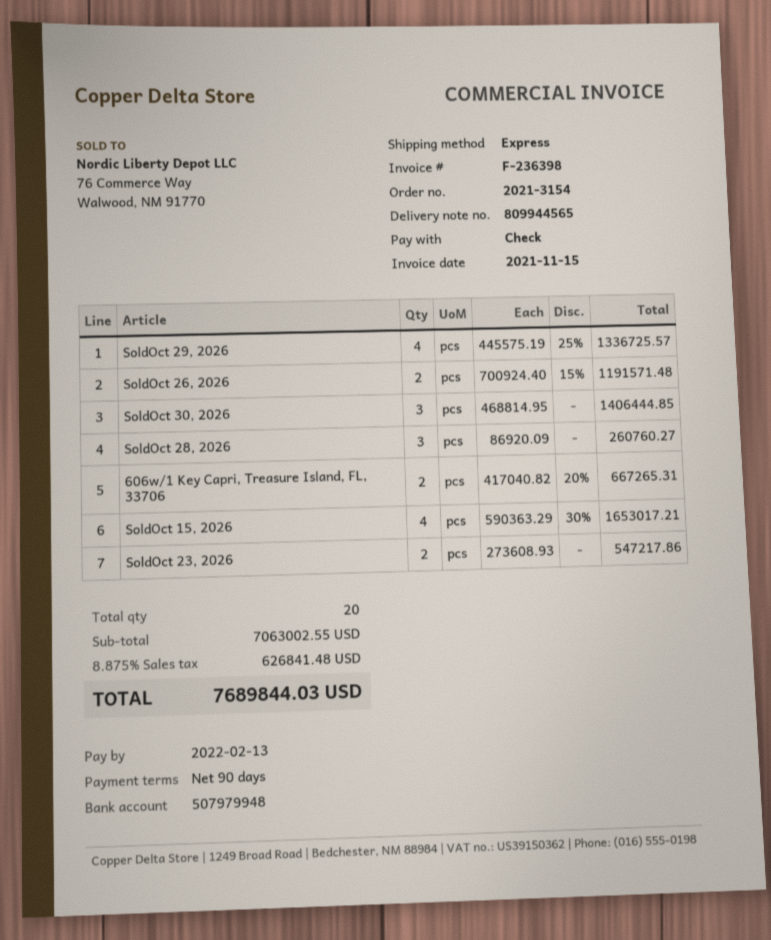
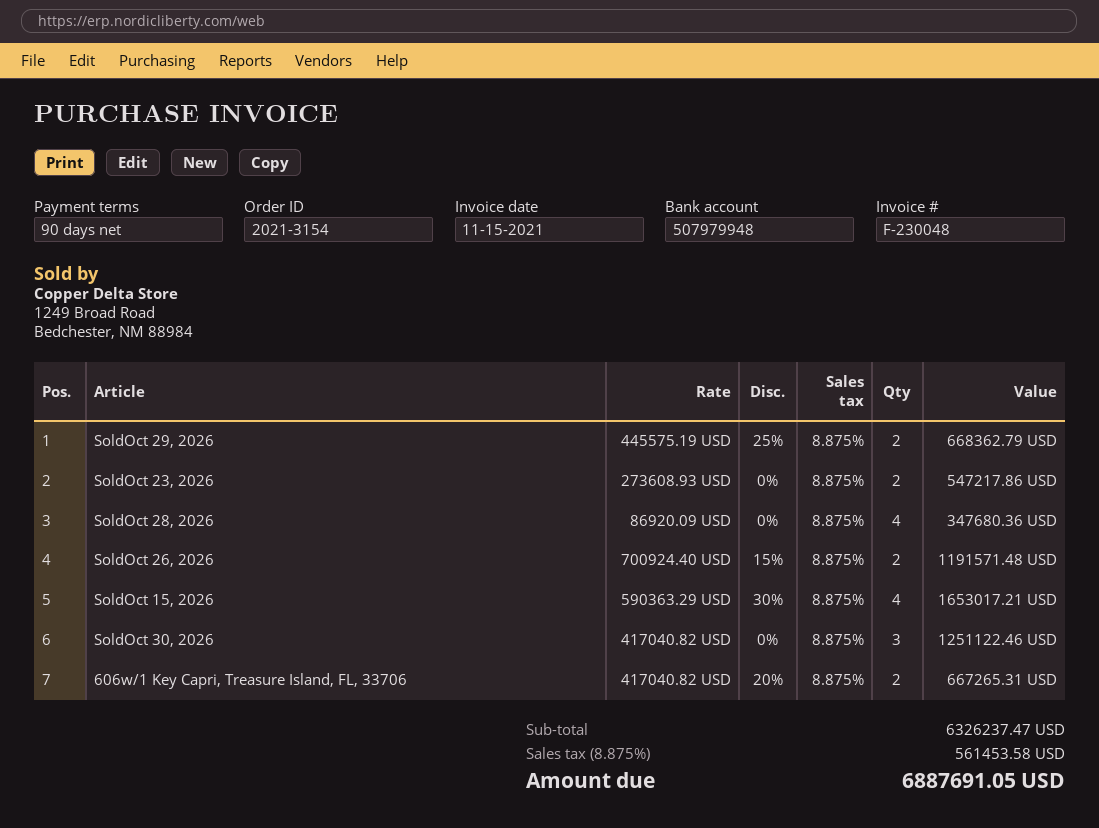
invoice number: F-236398 -> F-230048
SoldOct 29, 2026: 4 x 445575.19 - 25% = 1336725.57 -> 2 x 445575.19 - 25% = 668362.79
SoldOct 30, 2026: 3 x 468814.95 = 1406444.85 -> 3 x 417040.82 = 1251122.46
SoldOct 28, 2026: 3 x 86920.09 = 260760.27 -> 4 x 86920.09 = 347680.36
subtotal: 7063002.55 -> 6326237.47
tax: 8.875% = 626841.48 -> 8.875% = 561453.58
total: 7689844.03 -> 6887691.05

